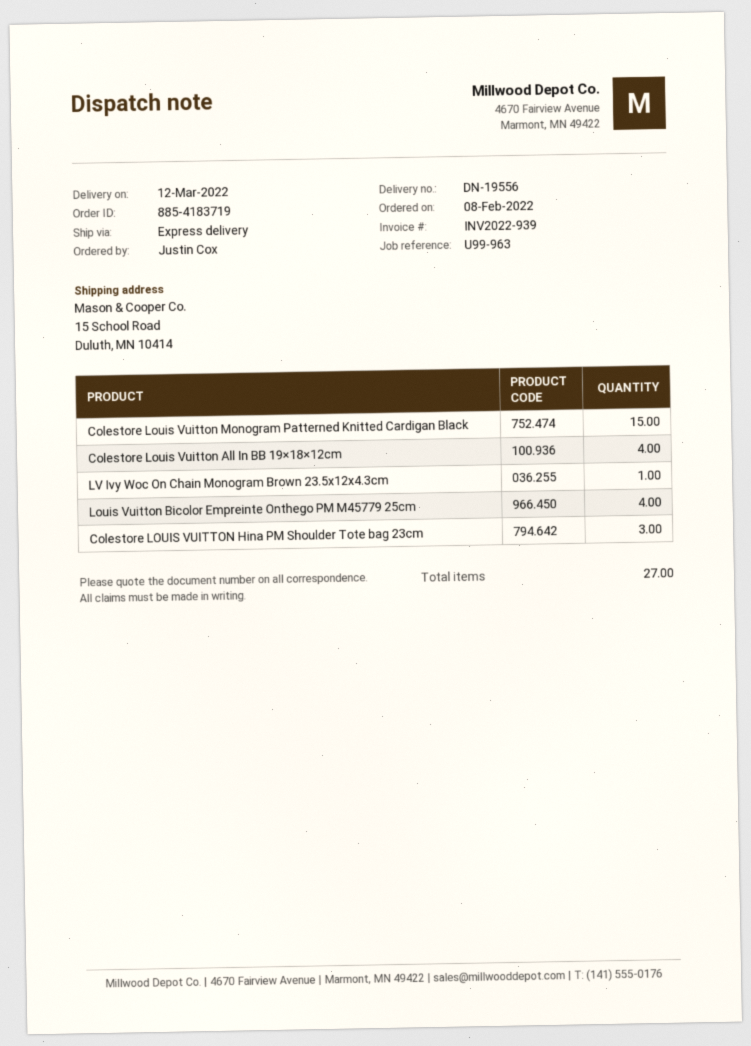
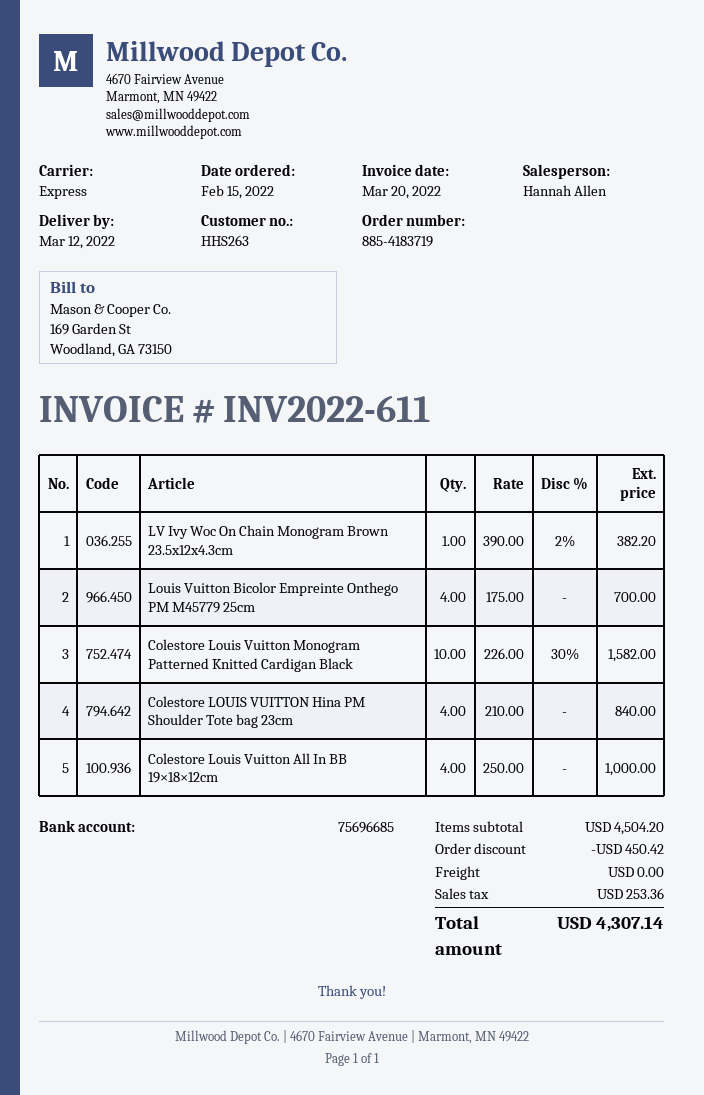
order date: 2022-02-08 -> 2022-02-15
invoice number: INV2022-939 -> INV2022-611
Colestore Louis Vuitton Monogram Patterned Knitted Cardigan Black: 15 -> 10
Colestore LOUIS VUITTON Hina PM Shoulder Tote bag 23cm: 3 -> 4

